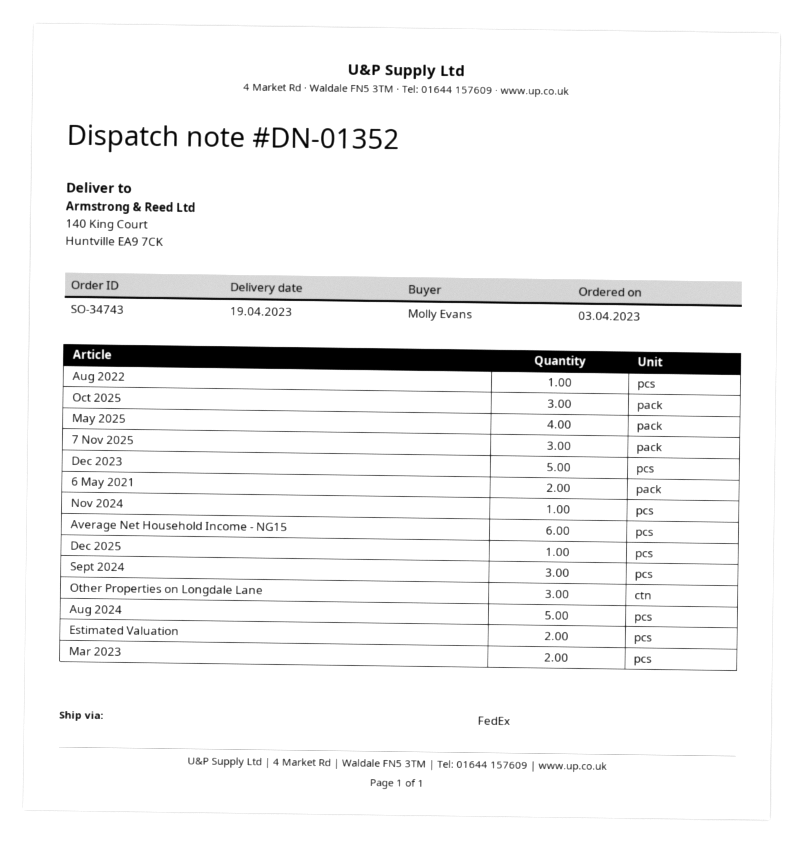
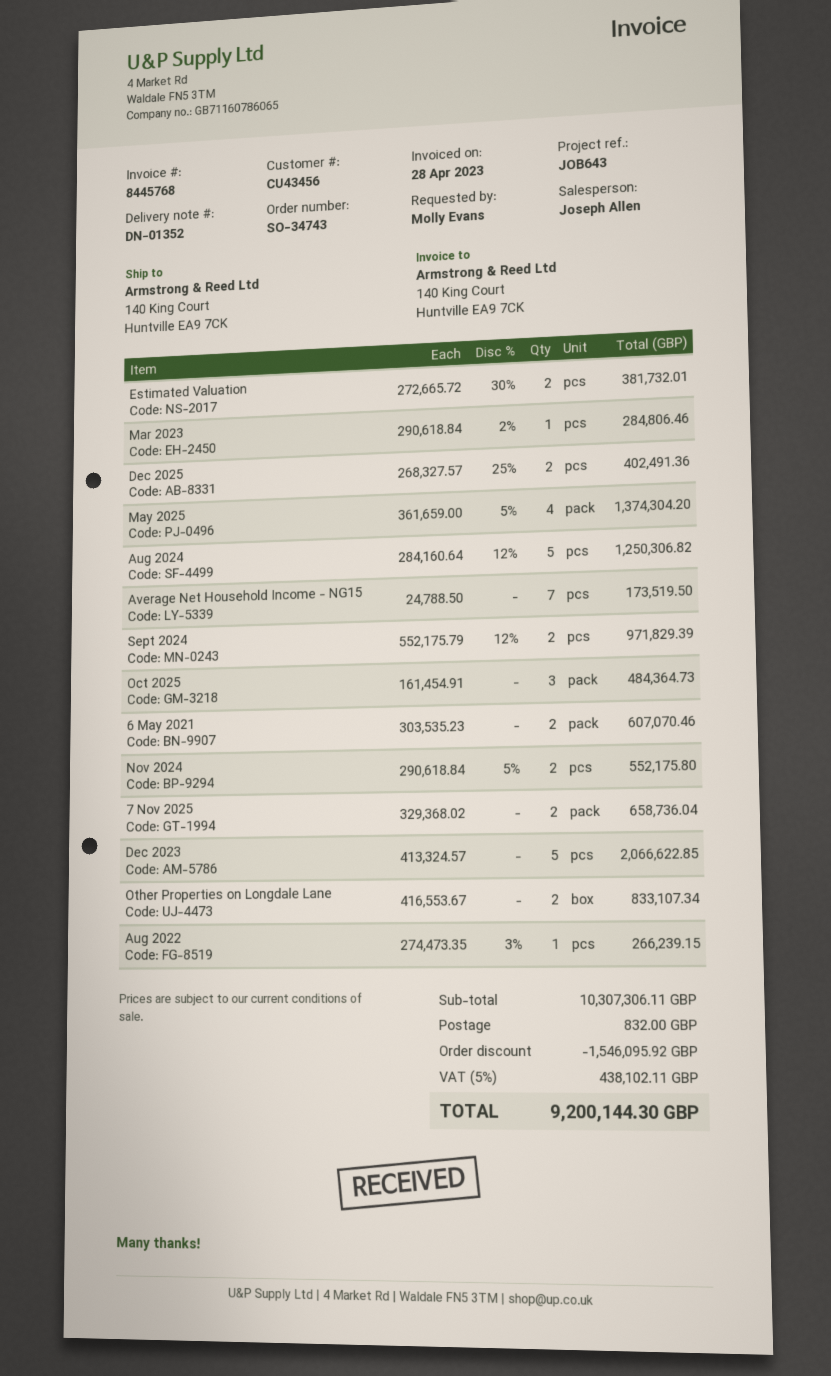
7 Nov 2025: 3 -> 2
Nov 2024: 1 -> 2
Average Net Household Income - NG15: 6 -> 7
Dec 2025: 1 -> 2
Sept 2024: 3 -> 2
Other Properties on Longdale Lane: 3 -> 2
Mar 2023: 2 -> 1

